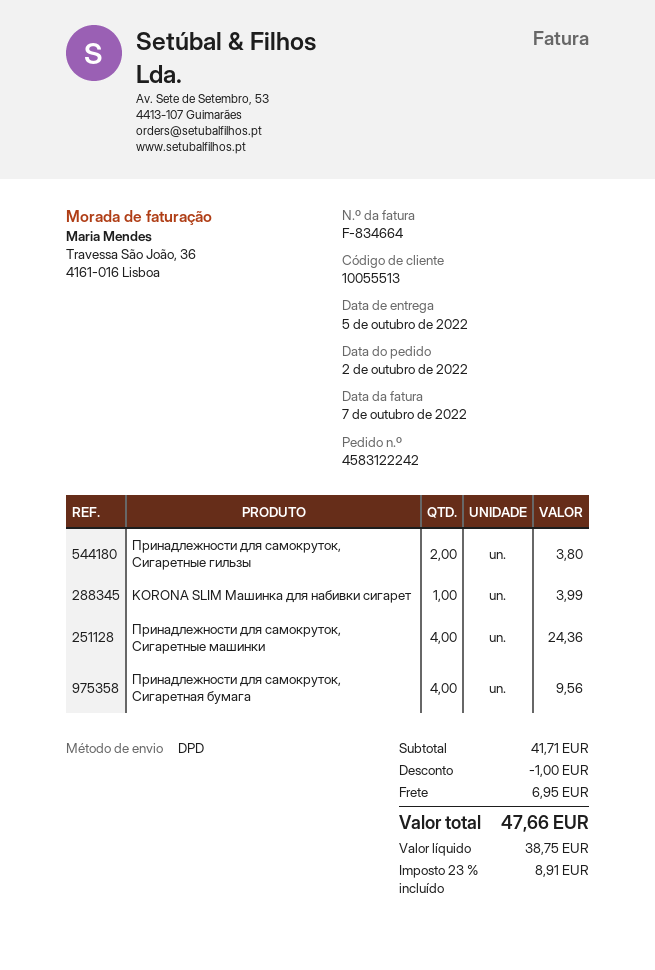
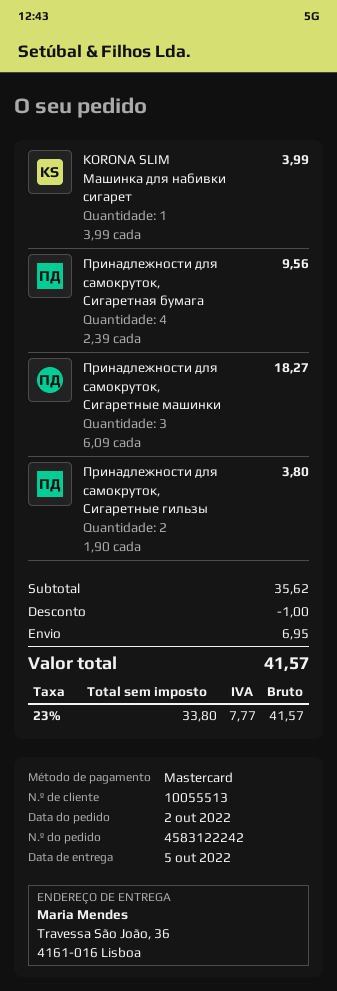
Принадлежности для самокруток, Сигаретные машинки: 4 for 24.36 -> 3 for 18.27
subtotal: 41.71 -> 35.62
net: 38.75 -> 33.80
tax: 23% = 8.91 -> 23% = 7.77
total: 47.66 -> 41.57

